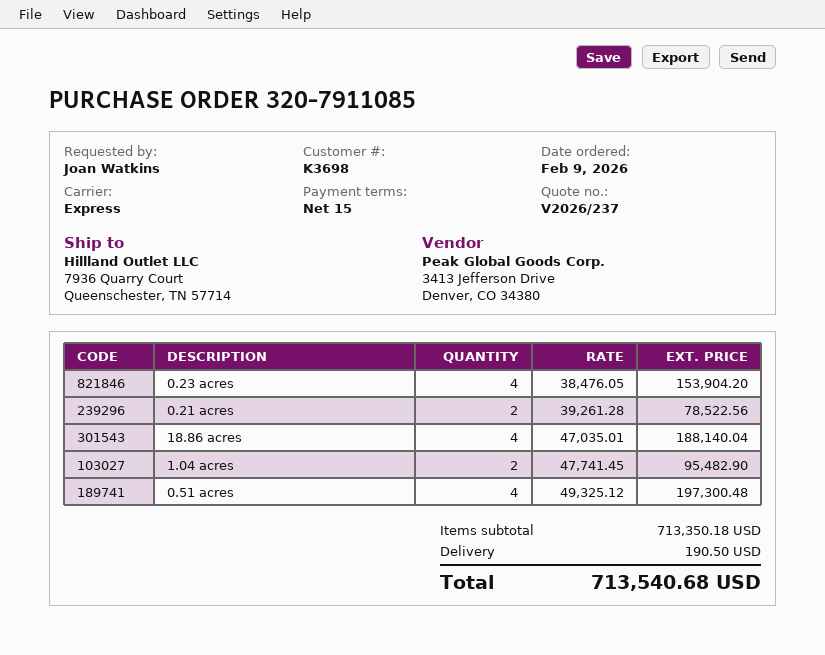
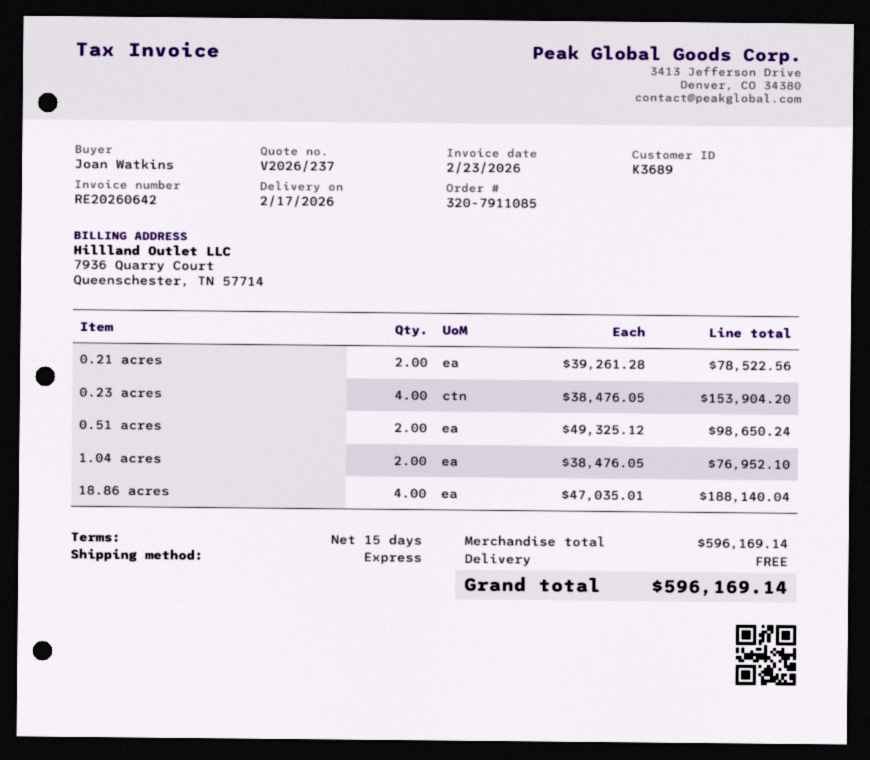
customer number: K3698 -> K3689
1.04 acres: 2 x 47741.45 = 95482.90 -> 2 x 38476.05 = 76952.10
0.51 acres: 4 x 49325.12 = 197300.48 -> 2 x 49325.12 = 98650.24
subtotal: 713350.18 -> 596169.14
shipping: 190.50 -> 0.00
total: 713540.68 -> 596169.14

